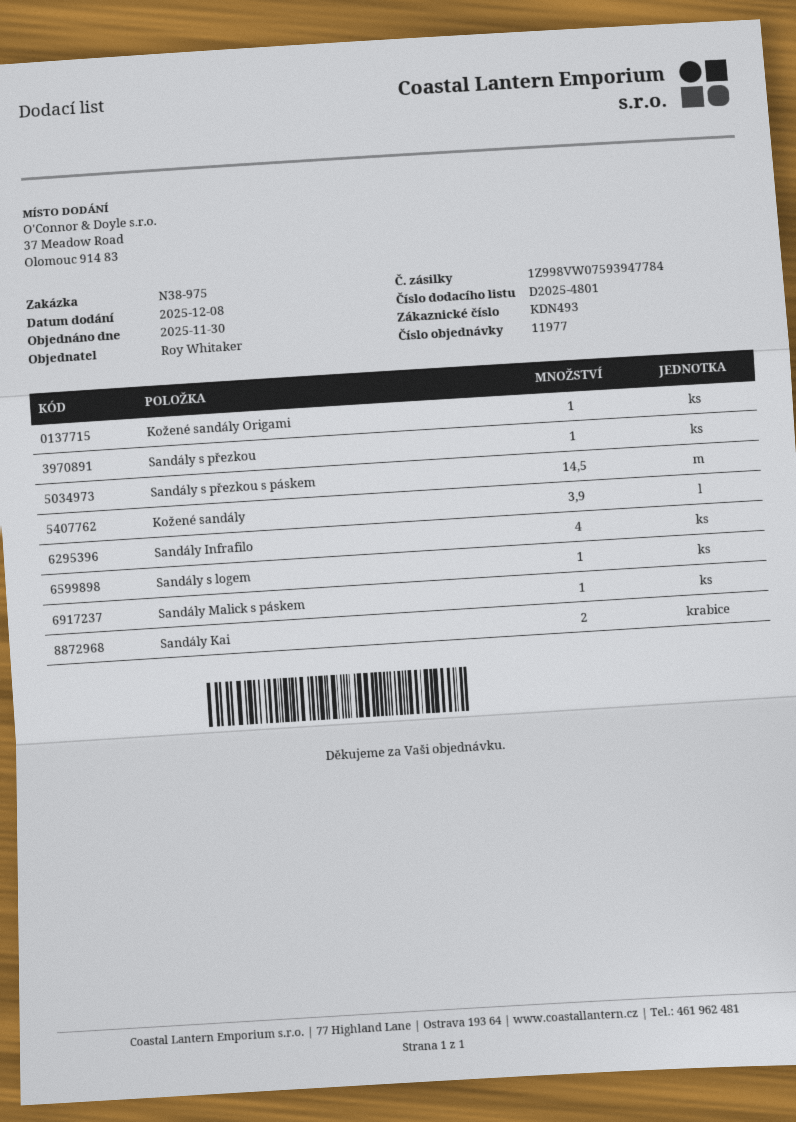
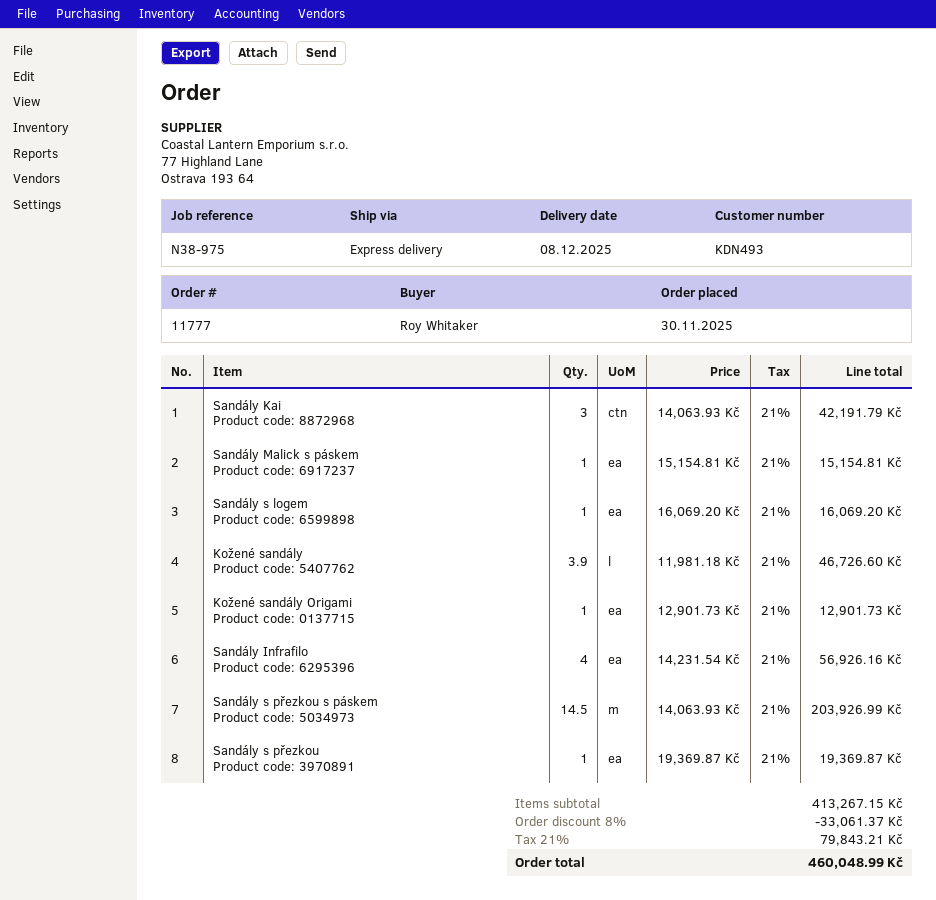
order number: 11977 -> 11777
Sandály Kai: 2 -> 3

